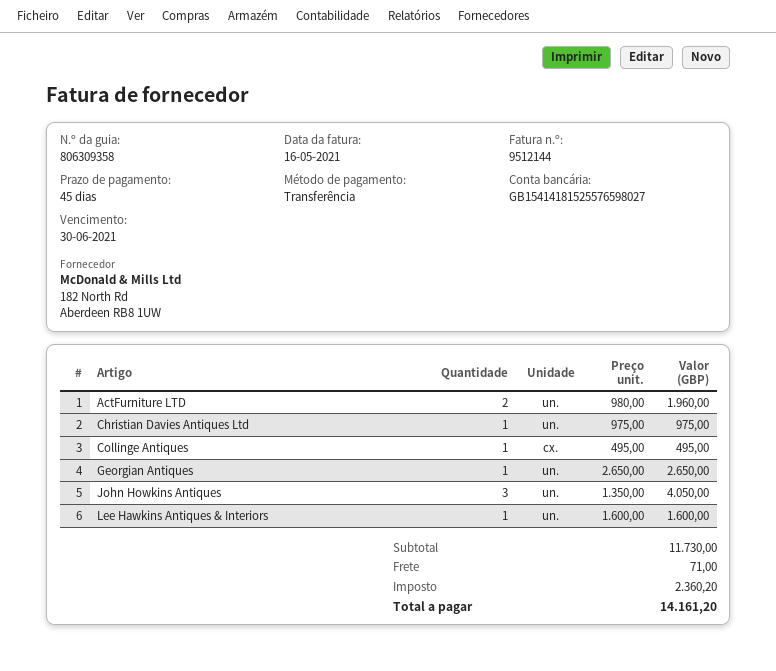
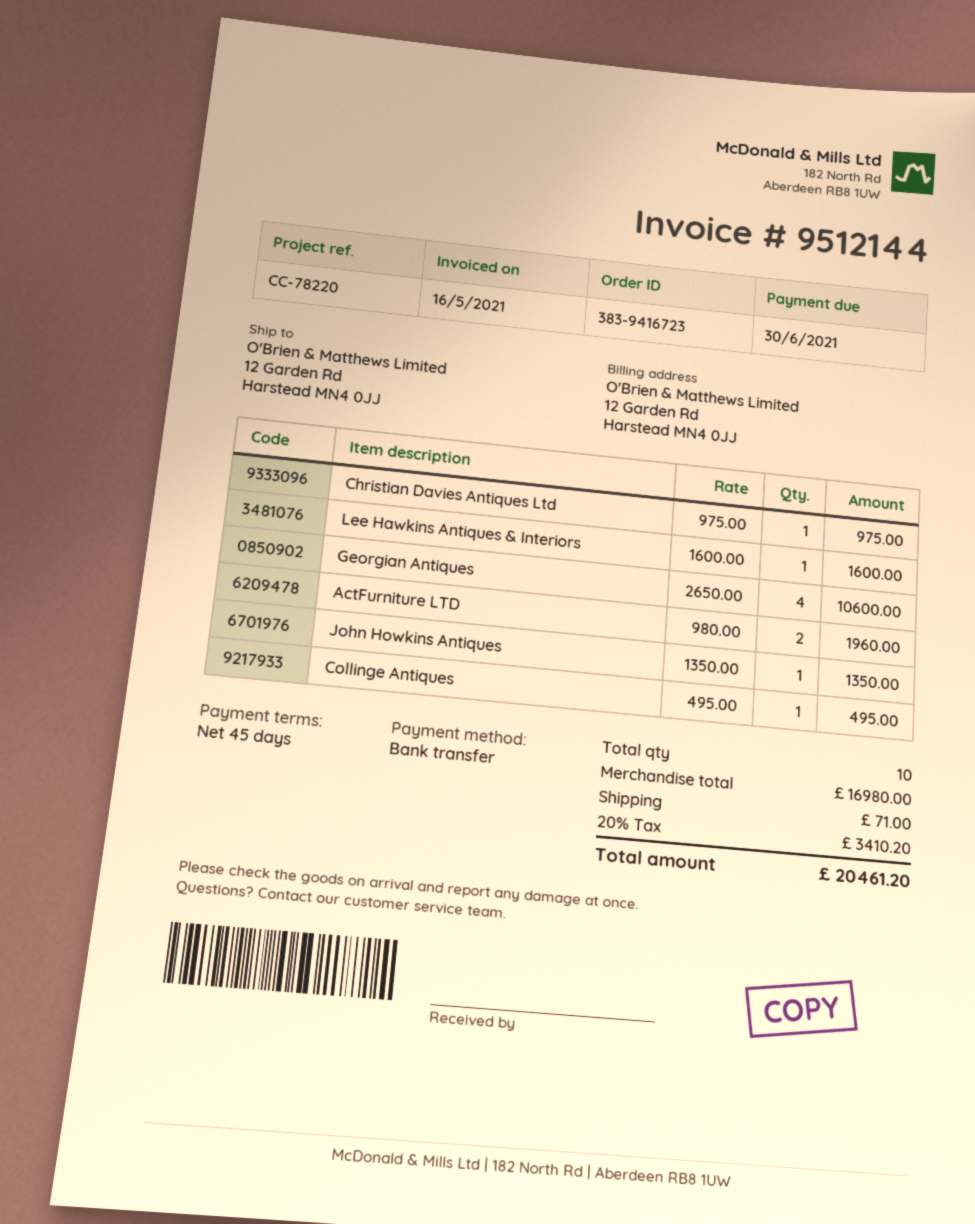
Georgian Antiques: 1 x 2650.00 = 2650.00 -> 4 x 2650.00 = 10600.00
John Howkins Antiques: 3 x 1350.00 = 4050.00 -> 1 x 1350.00 = 1350.00
subtotal: 11730.00 -> 16980.00
tax: 2360.20 -> 3410.20
total: 14161.20 -> 20461.20

